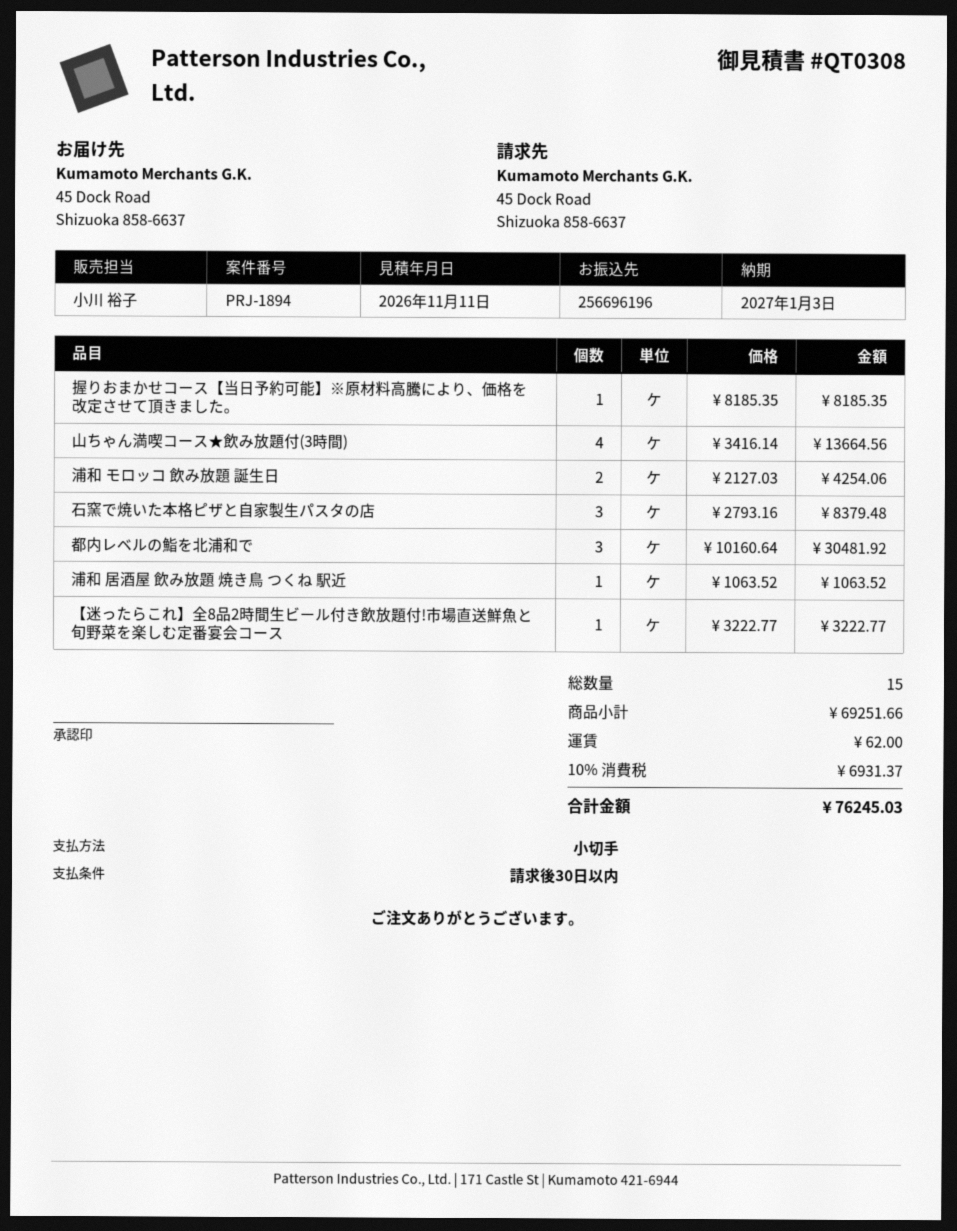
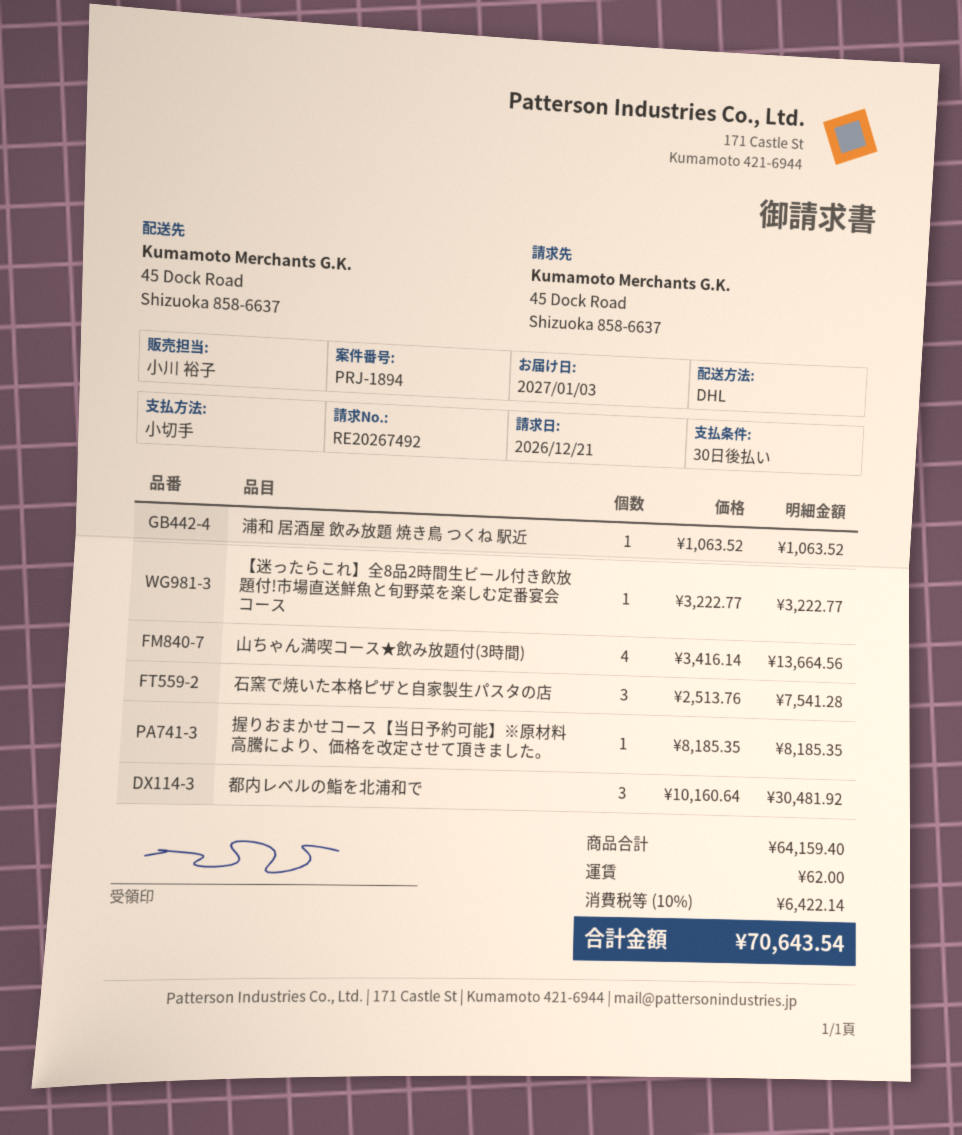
浦和 モロッコ 飲み放題 誕生日: 2 x 2127.03 = 4254.06 -> none
石窯で焼いた本格ピザと自家製生パスタの店: 3 x 2793.16 = 8379.48 -> 3 x 2513.76 = 7541.28
subtotal: 69251.66 -> 64159.40
tax: 10% = 6931.37 -> 10% = 6422.14
total: 76245.03 -> 70643.54

